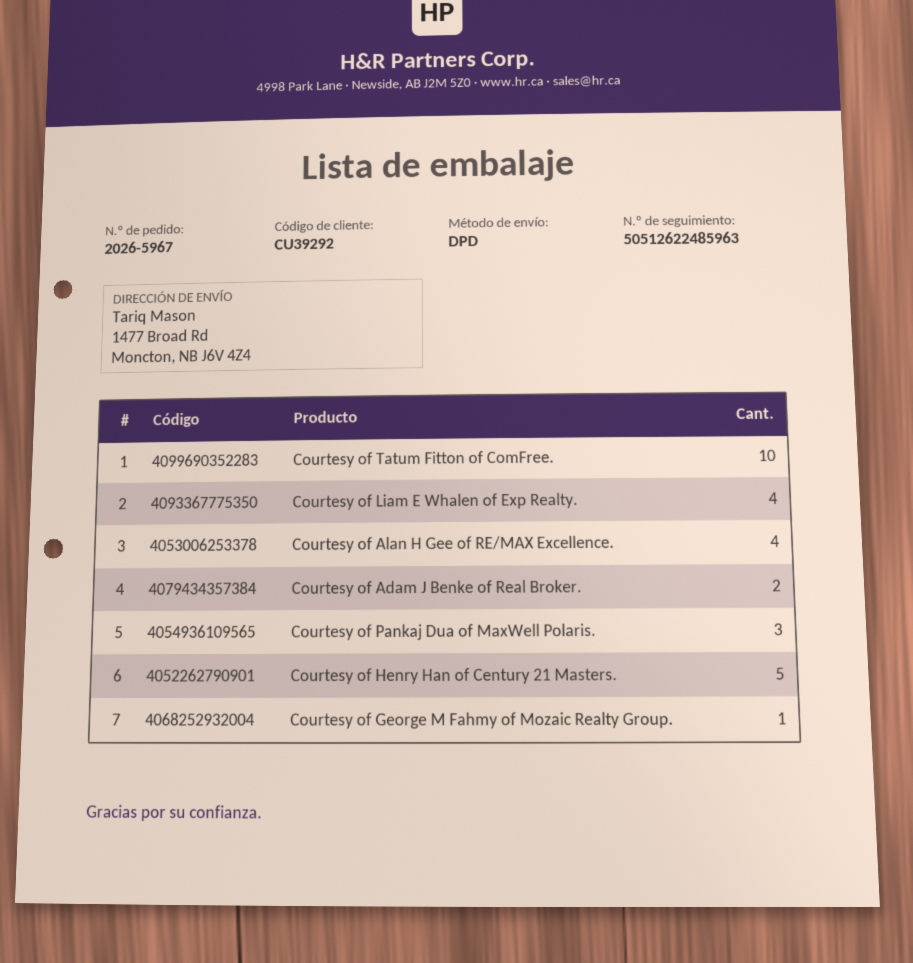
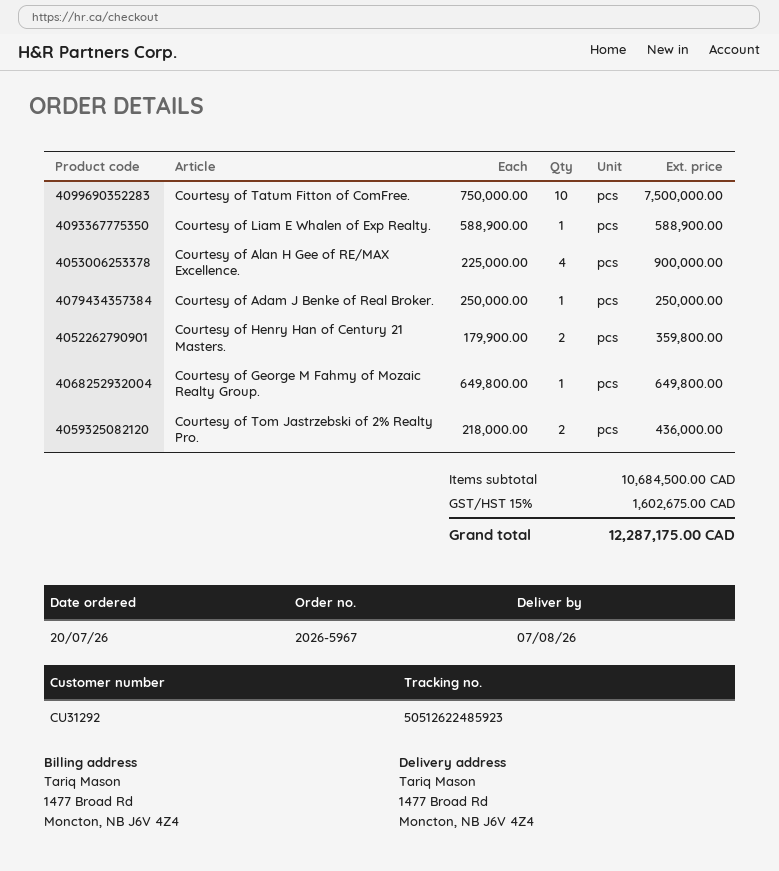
customer number: CU39292 -> CU31292
tracking number: 50512622485963 -> 50512622485923
Courtesy of Liam E Whalen of Exp Realty.: 4 -> 1
Courtesy of Adam J Benke of Real Broker.: 2 -> 1
Courtesy of Pankaj Dua of MaxWell Polaris.: 3 -> none
Courtesy of Henry Han of Century 21 Masters.: 5 -> 2
Courtesy of Tom Jastrzebski of 2% Realty Pro.: none -> 2

